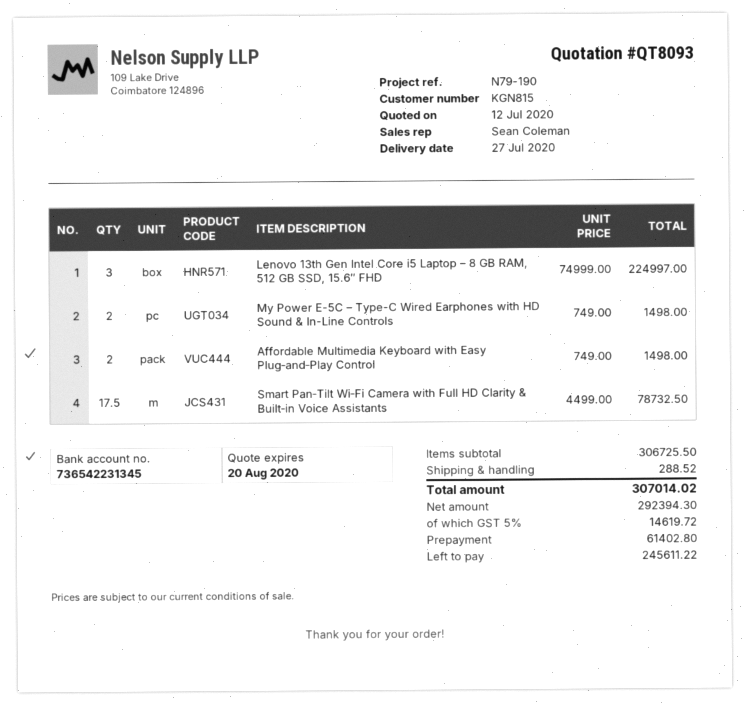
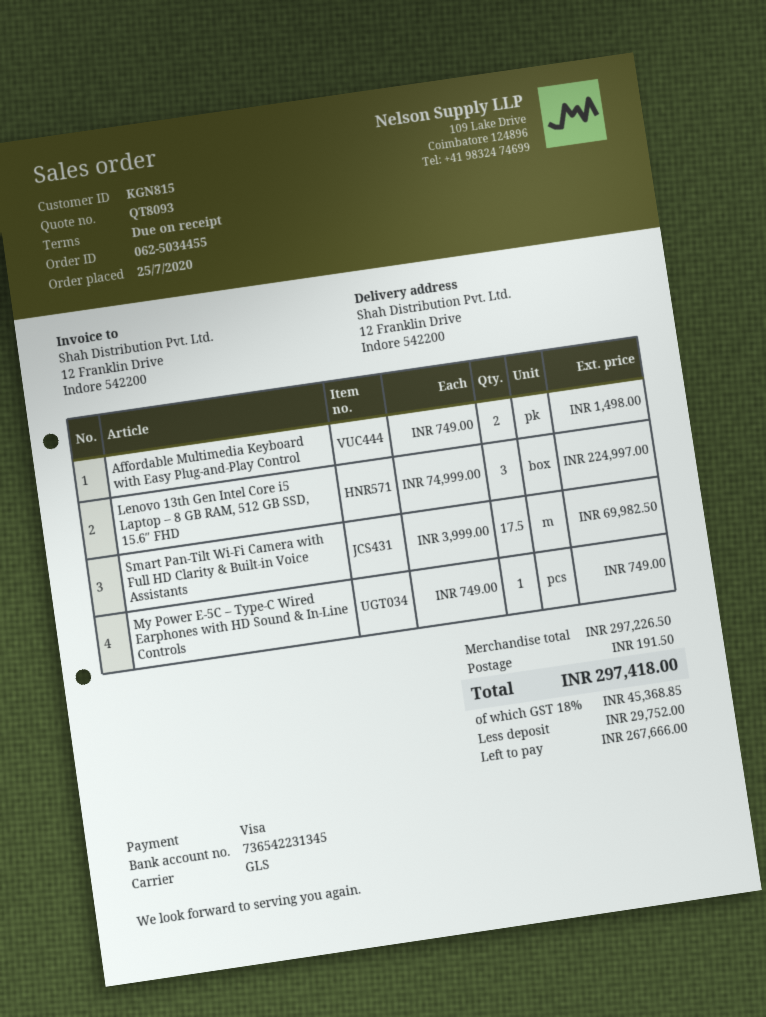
My Power E-5C – Type-C Wired Earphones with HD Sound & In-Line Controls: 2 x 749.00 = 1498.00 -> 1 x 749.00 = 749.00
Smart Pan‑Tilt Wi‑Fi Camera with Full HD Clarity & Built‑in Voice Assistants: 17.5 x 4499.00 = 78732.50 -> 17.5 x 3999.00 = 69982.50
subtotal: 306725.50 -> 297226.50
shipping: 288.52 -> 191.50
tax: 5% = 14619.72 -> 18% = 45368.85
total: 307014.02 -> 297418.00
deposit: 61402.80 -> 29752.00
balance: 245611.22 -> 267666.00

